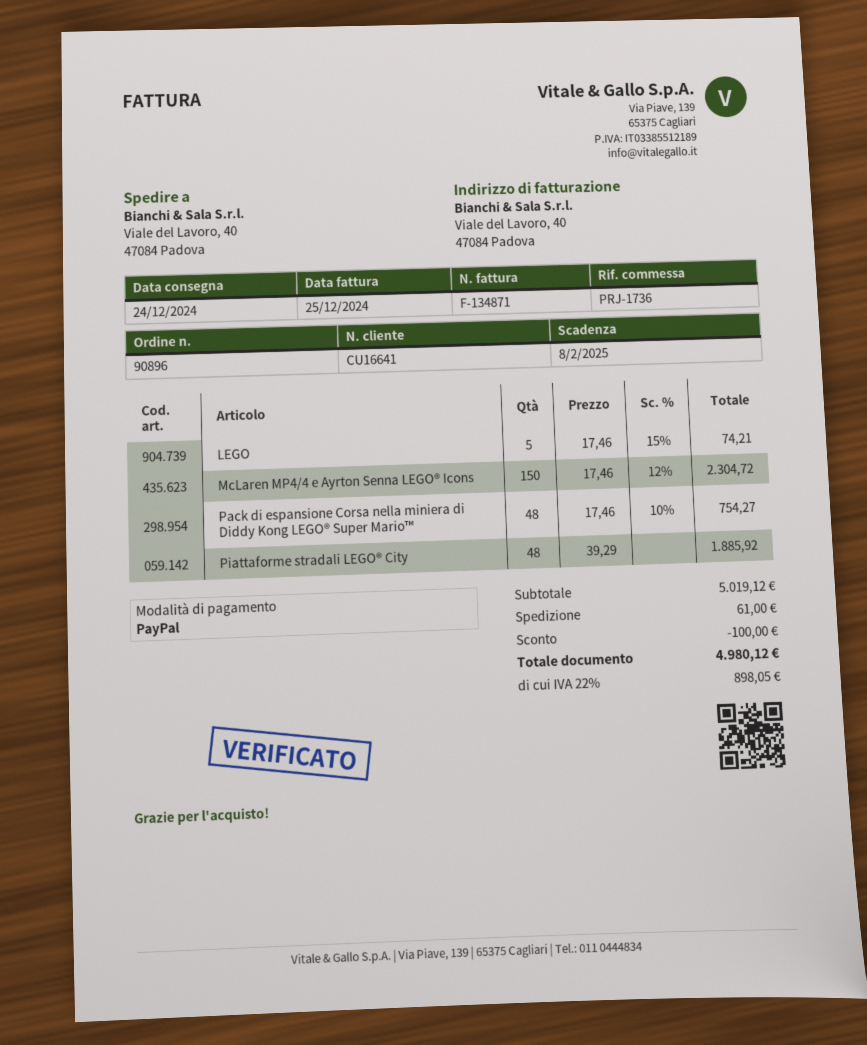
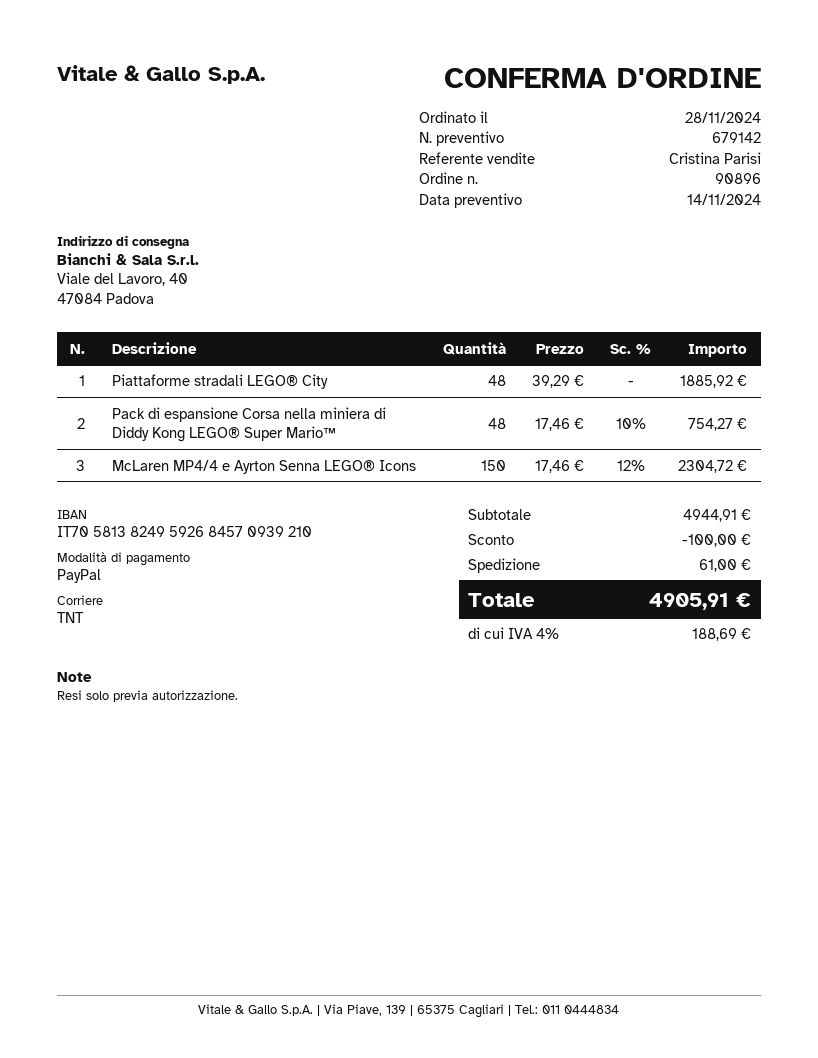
LEGO: 5 x 17.46 - 15% = 74.21 -> none
subtotal: 5019.12 -> 4944.91
tax: 22% = 898.05 -> 4% = 188.69
total: 4980.12 -> 4905.91

